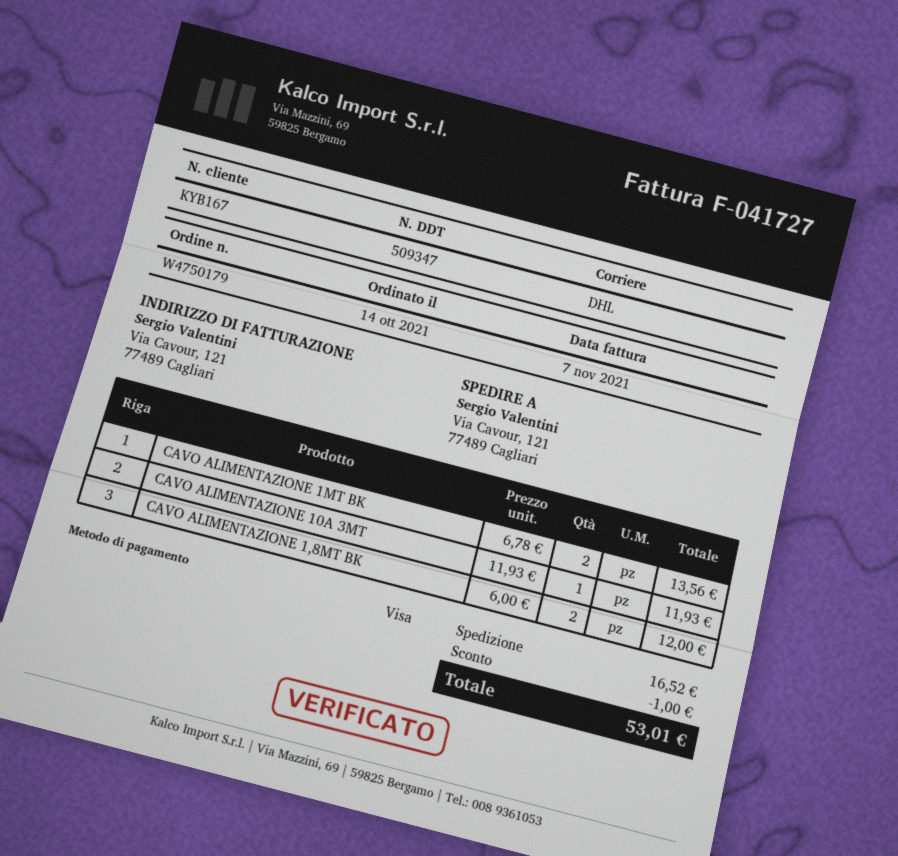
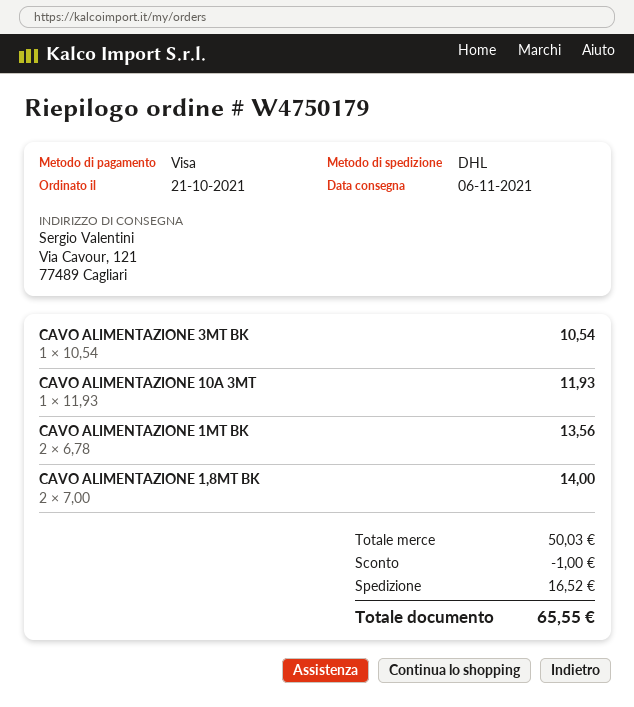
order date: 2021-10-14 -> 2021-10-21
CAVO ALIMENTAZIONE 1,8MT BK: 2 x 6.00 = 12.00 -> 2 x 7.00 = 14.00
CAVO ALIMENTAZIONE 3MT BK: none -> 1 x 10.54 = 10.54
total: 53.01 -> 65.55

